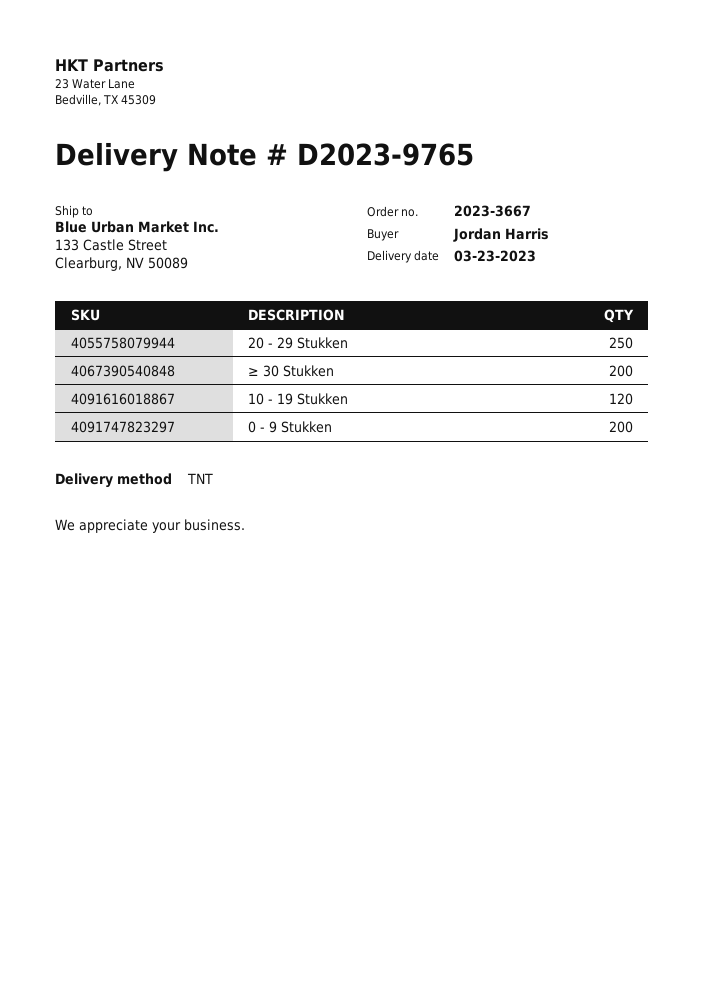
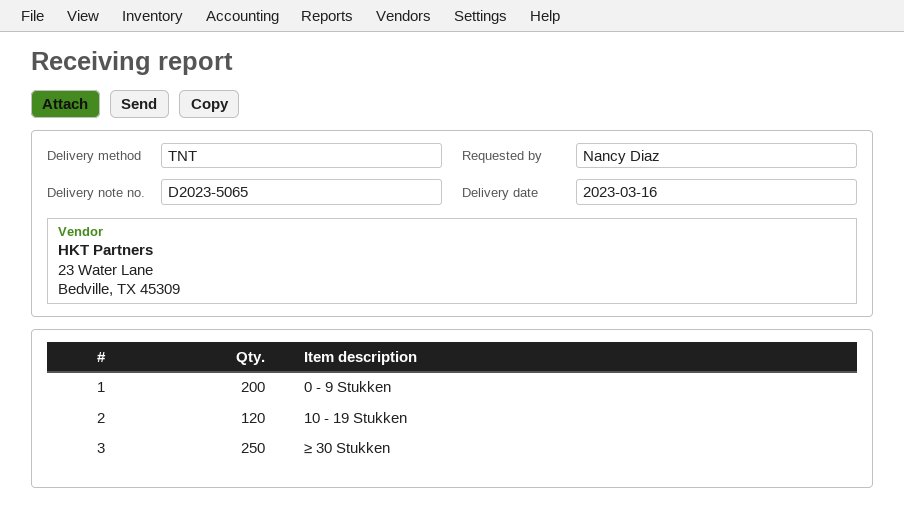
delivery note number: D2023-9765 -> D2023-5065
delivery date: 2023-03-23 -> 2023-03-16
ordered by: Jordan Harris -> Nancy Diaz
20 - 29 Stukken: 250 -> none
≥ 30 Stukken: 200 -> 250

